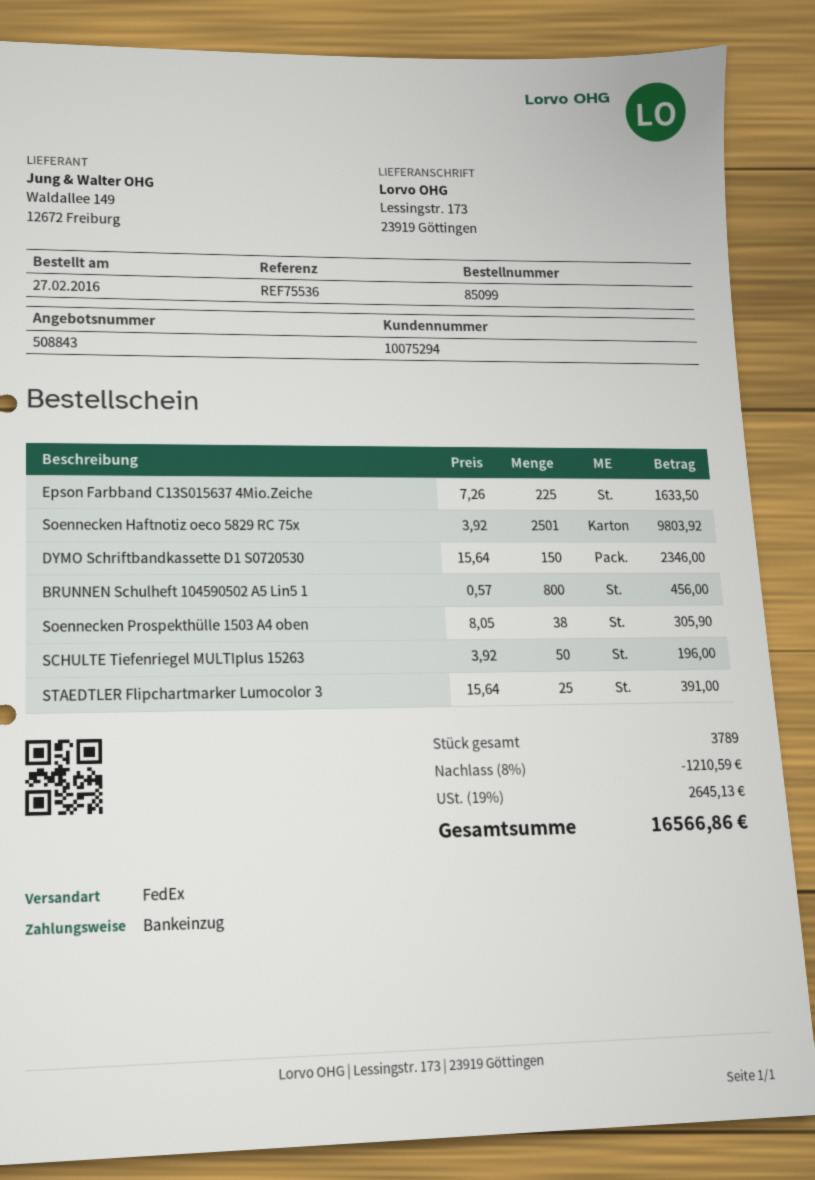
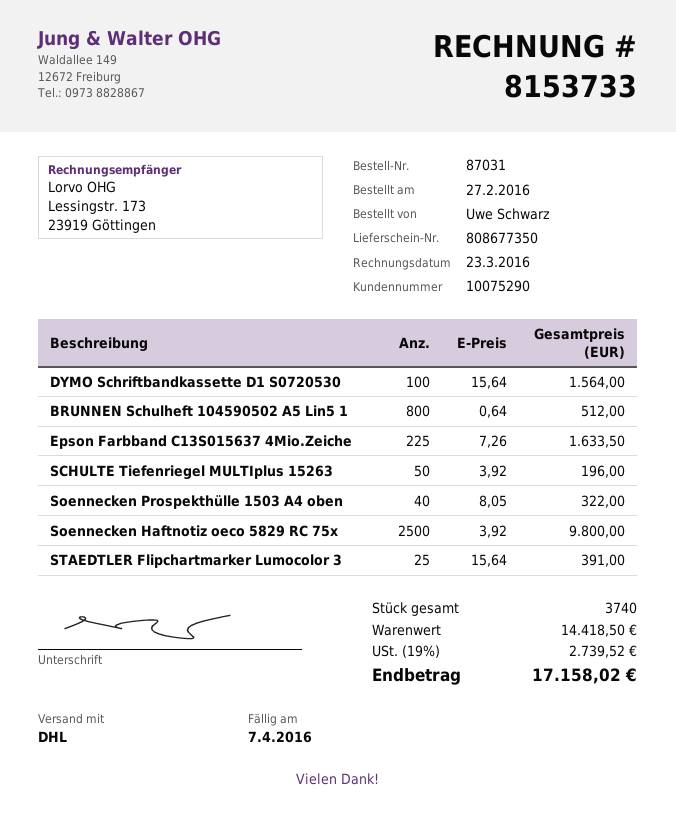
order number: 85099 -> 87031
customer number: 10075294 -> 10075290
shipping method: FedEx -> DHL
Soennecken Haftnotiz oeco 5829 RC 75x: 2501 x 3.92 = 9803.92 -> 2500 x 3.92 = 9800.00
DYMO Schriftbandkassette D1 S0720530: 150 x 15.64 = 2346.00 -> 100 x 15.64 = 1564.00
BRUNNEN Schulheft 104590502 A5 Lin5 1: 800 x 0.57 = 456.00 -> 800 x 0.64 = 512.00
Soennecken Prospekthülle 1503 A4 oben: 38 x 8.05 = 305.90 -> 40 x 8.05 = 322.00
total quantity: 3789 -> 3740
discount: 8% = 1210.59 -> none
tax: 19% = 2645.13 -> 19% = 2739.52
total: 16566.86 -> 17158.02

